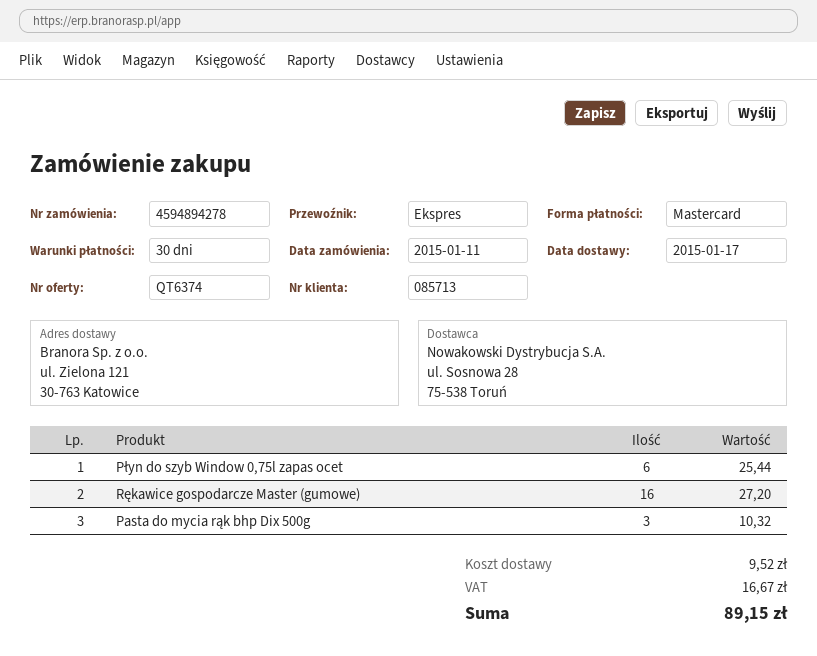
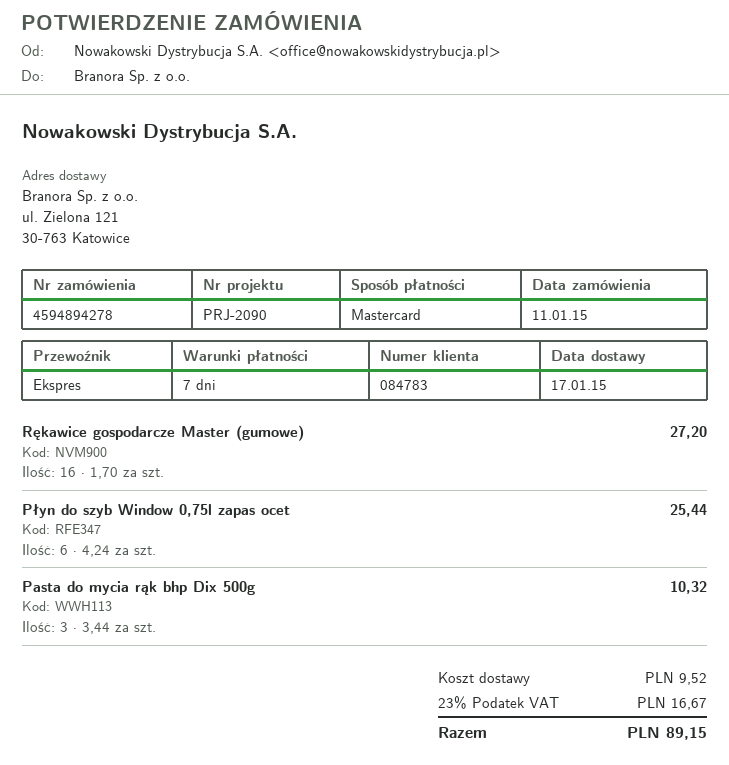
payment terms: 30 days -> 7 days
customer number: 085713 -> 084783

